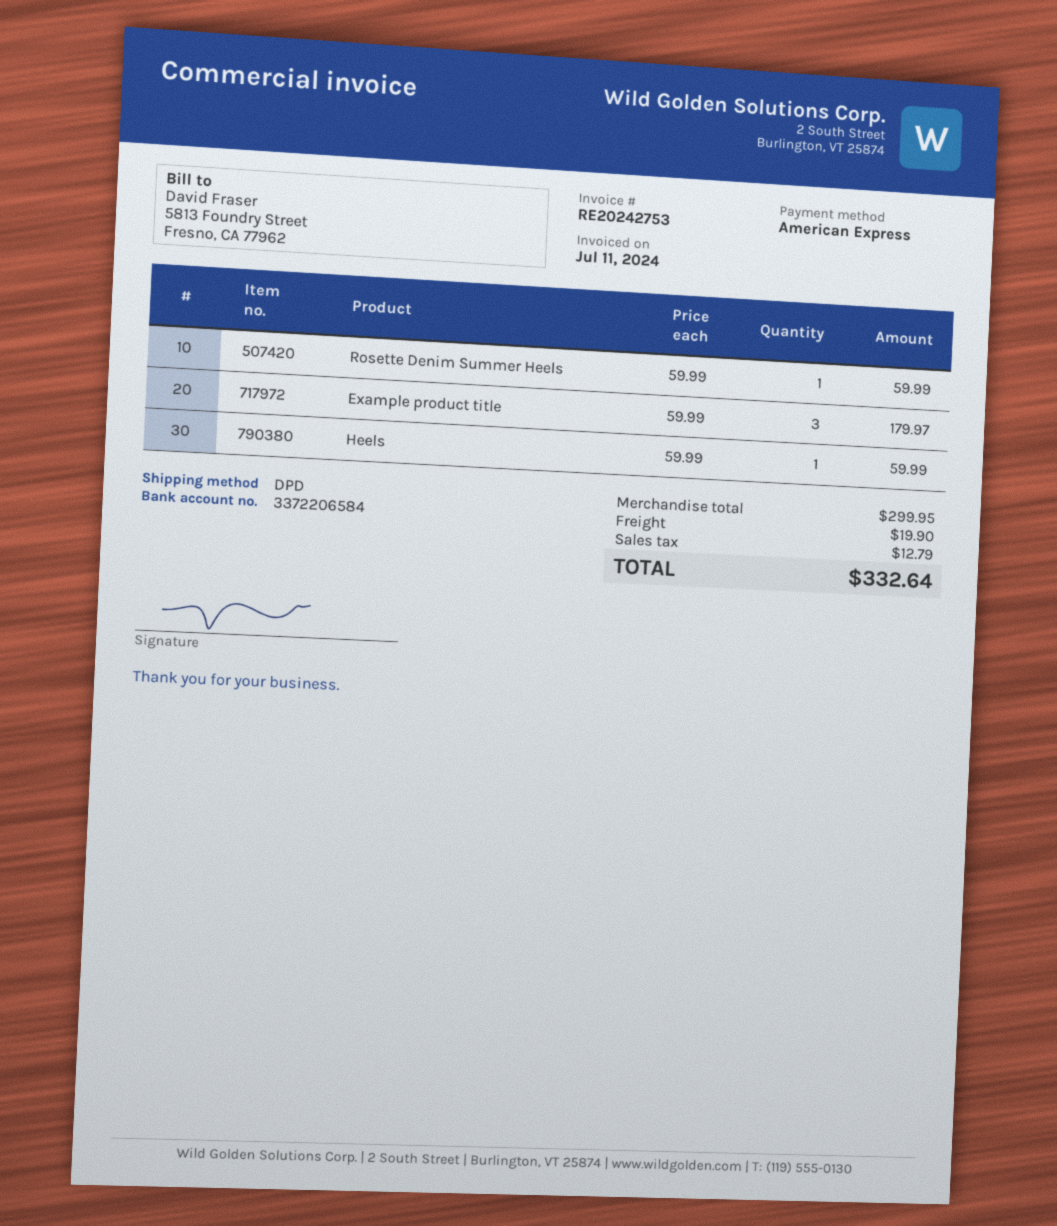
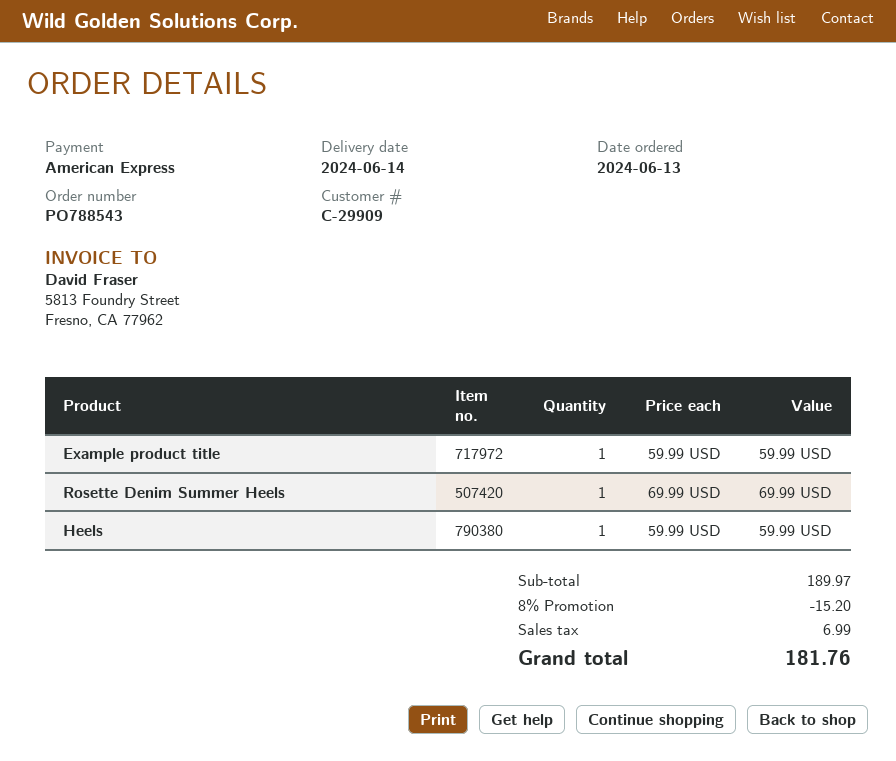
Rosette Denim Summer Heels: 1 x 59.99 = 59.99 -> 1 x 69.99 = 69.99
Example product title: 3 x 59.99 = 179.97 -> 1 x 59.99 = 59.99
subtotal: 299.95 -> 189.97
discount: none -> 8% = 15.20
shipping: 19.90 -> none
tax: 12.79 -> 6.99
total: 332.64 -> 181.76

